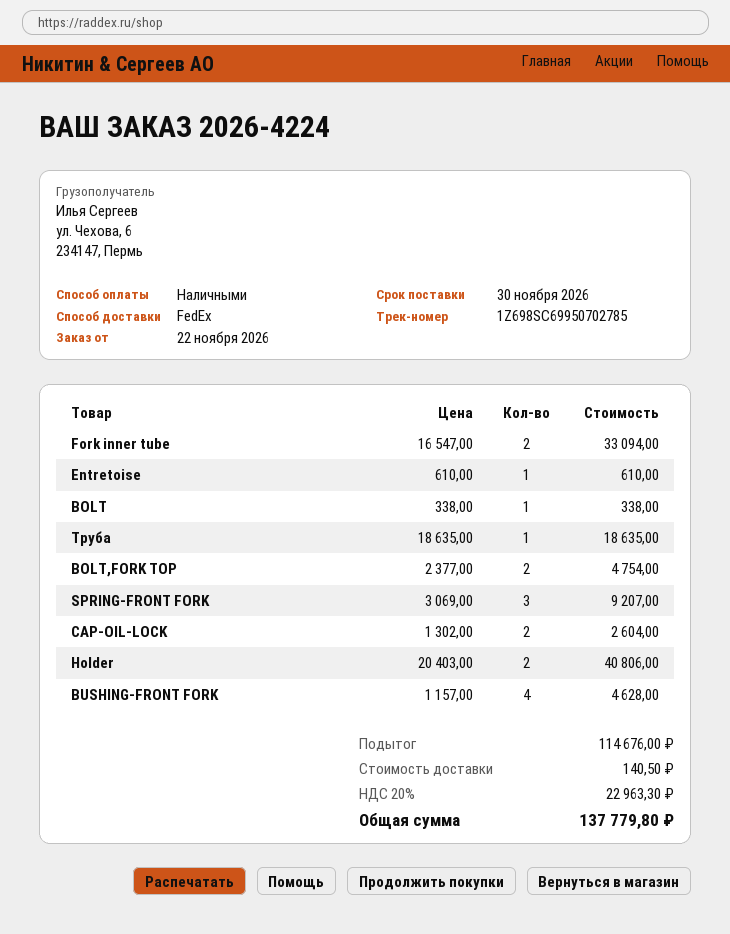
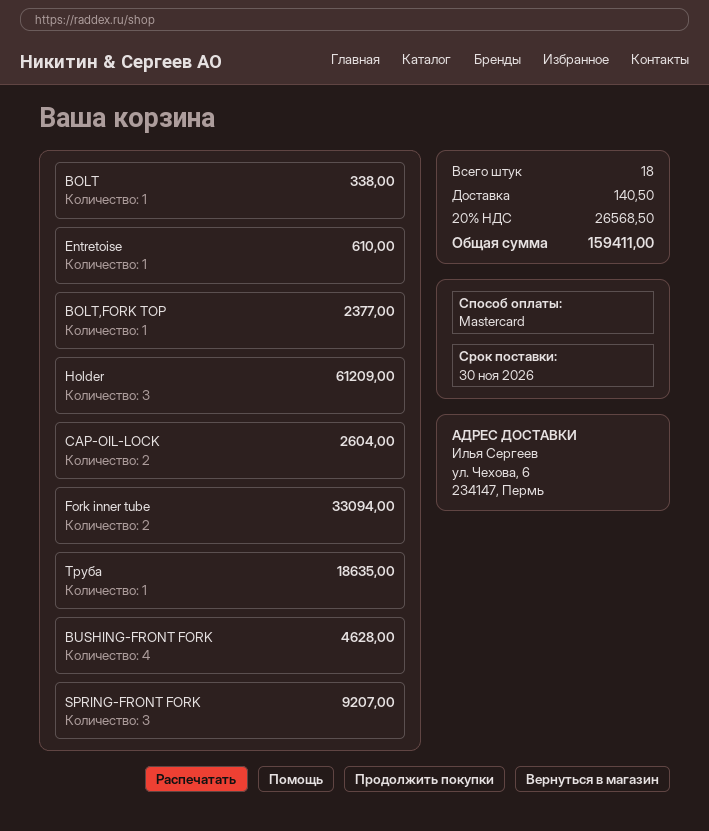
payment method: cash -> Mastercard
BOLT,FORK TOP: 2 for 4754.00 -> 1 for 2377.00
Holder: 2 for 40806.00 -> 3 for 61209.00
tax: 20% = 22963.30 -> 20% = 26568.50
total: 137779.80 -> 159411.00

